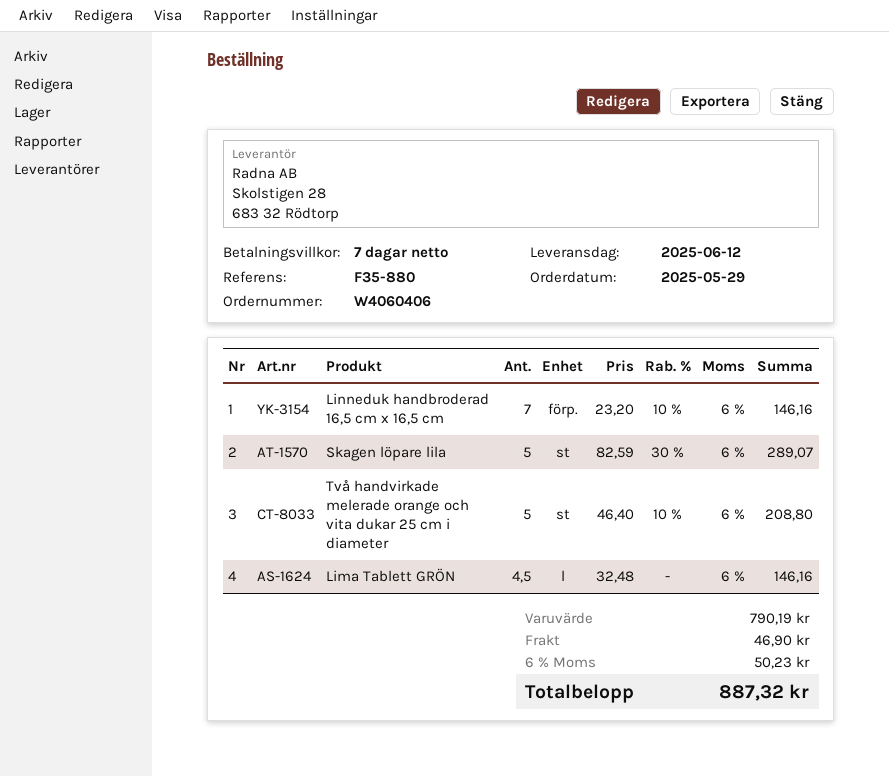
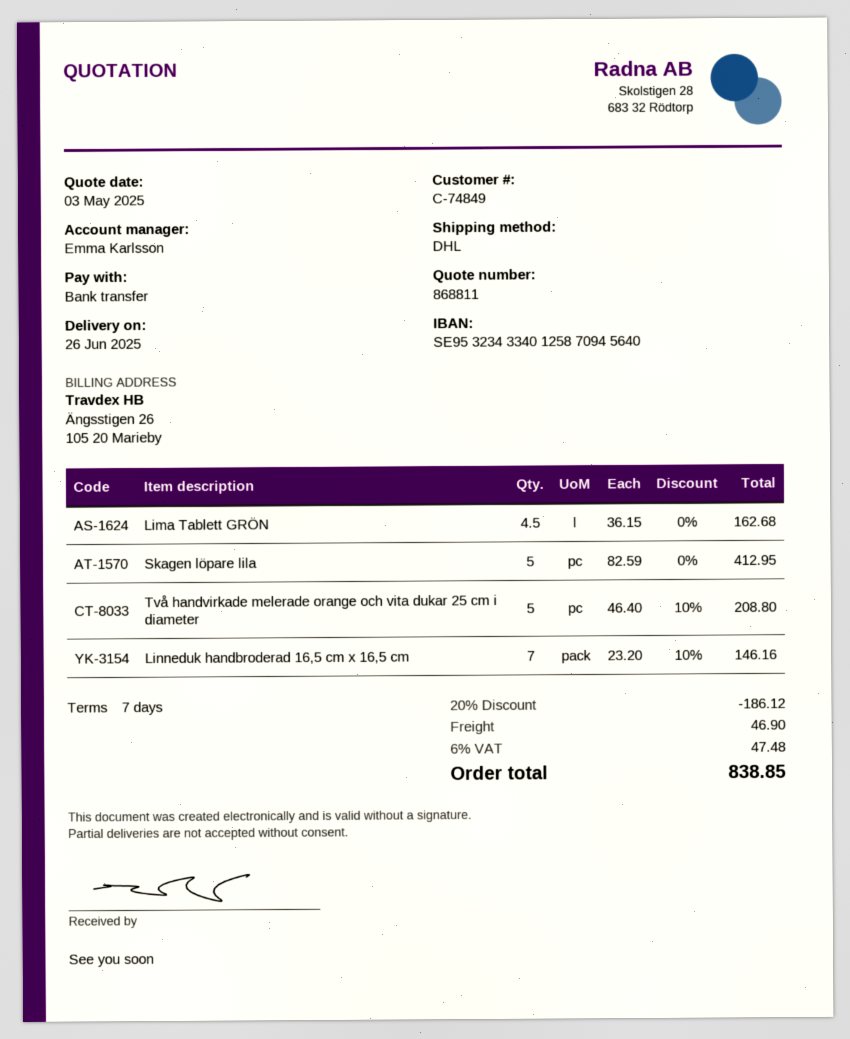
delivery date: 2025-06-12 -> 2025-06-26
Skagen löpare lila: 5 x 82.59 - 30% = 289.07 -> 5 x 82.59 = 412.95
Lima Tablett GRÖN: 4.5 x 32.48 = 146.16 -> 4.5 x 36.15 = 162.68
discount: none -> 20% = 186.12
tax: 6% = 50.23 -> 6% = 47.48
total: 887.32 -> 838.85

